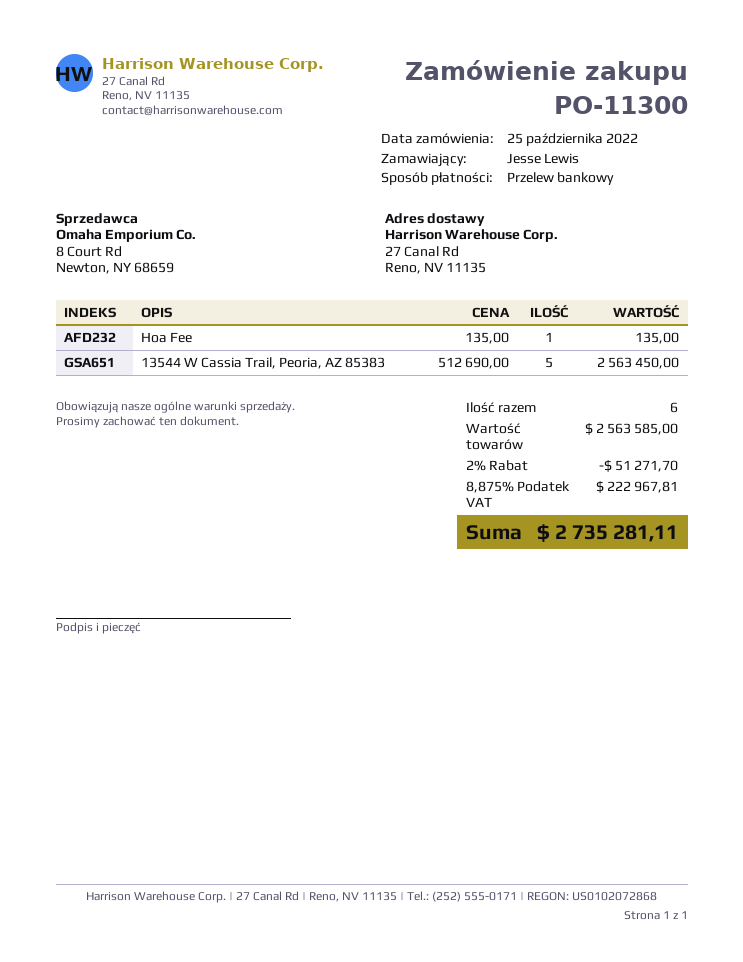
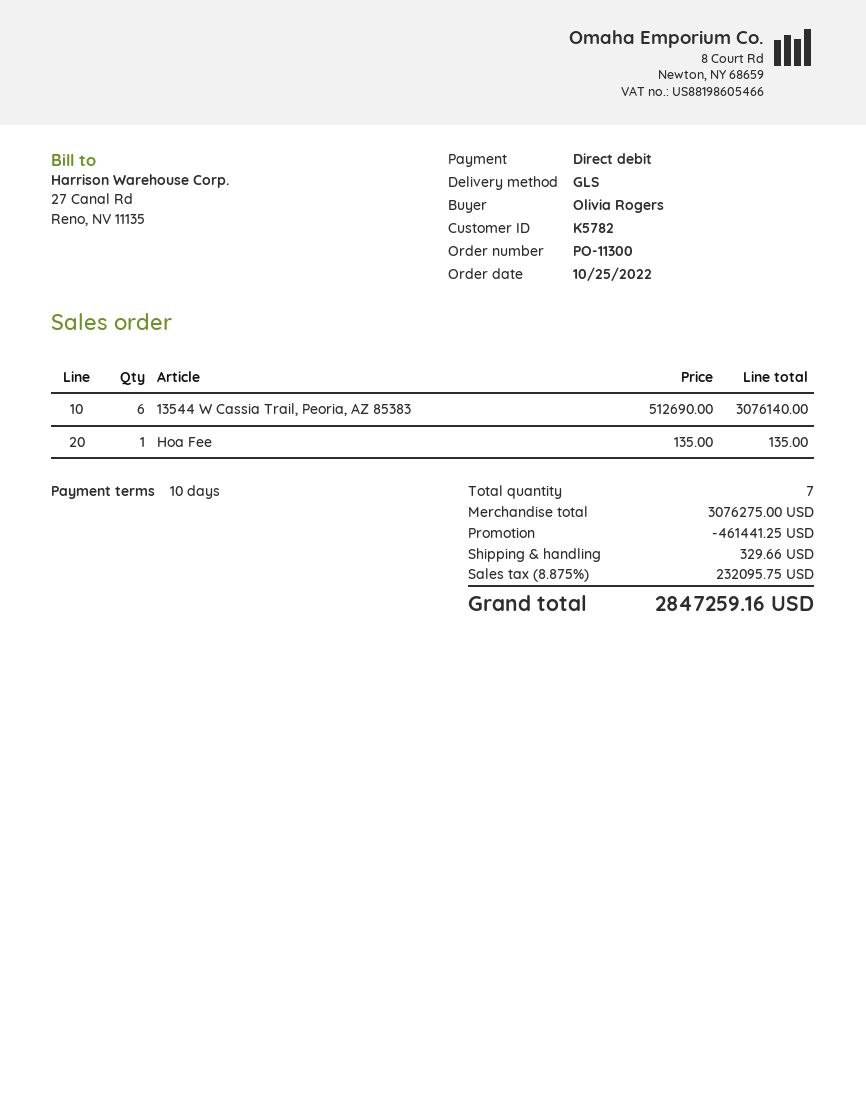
ordered by: Jesse Lewis -> Olivia Rogers
payment method: bank transfer -> direct debit
13544 W Cassia Trail, Peoria, AZ 85383: 5 x 512690.00 = 2563450.00 -> 6 x 512690.00 = 3076140.00
total quantity: 6 -> 7
subtotal: 2563585.00 -> 3076275.00
discount: 51271.70 -> 461441.25
shipping: none -> 329.66
tax: 8.875% = 222967.81 -> 8.875% = 232095.75
total: 2735281.11 -> 2847259.16

